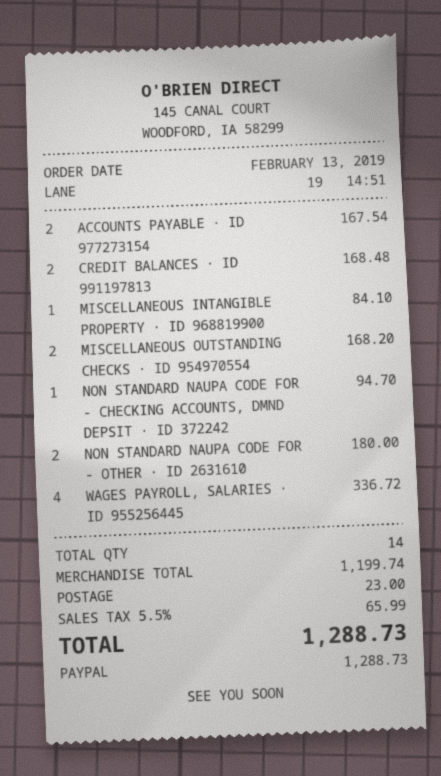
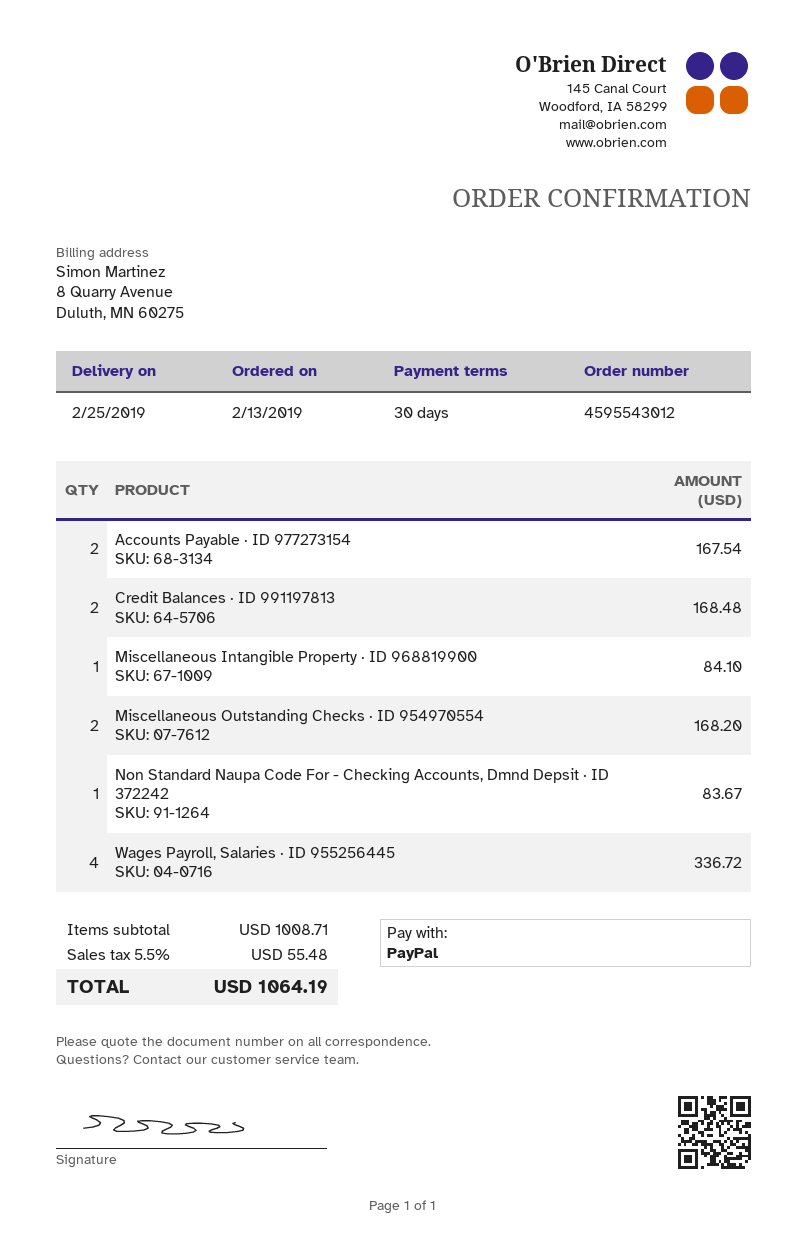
NON STANDARD NAUPA CODE FOR - CHECKING ACCOUNTS, DMND DEPSIT · ID 372242: 1 for 94.70 -> 1 for 83.67
NON STANDARD NAUPA CODE FOR - OTHER · ID 2631610: 2 for 180.00 -> none
subtotal: 1199.74 -> 1008.71
shipping: 23.00 -> none
tax: 5.5% = 65.99 -> 5.5% = 55.48
total: 1288.73 -> 1064.19

